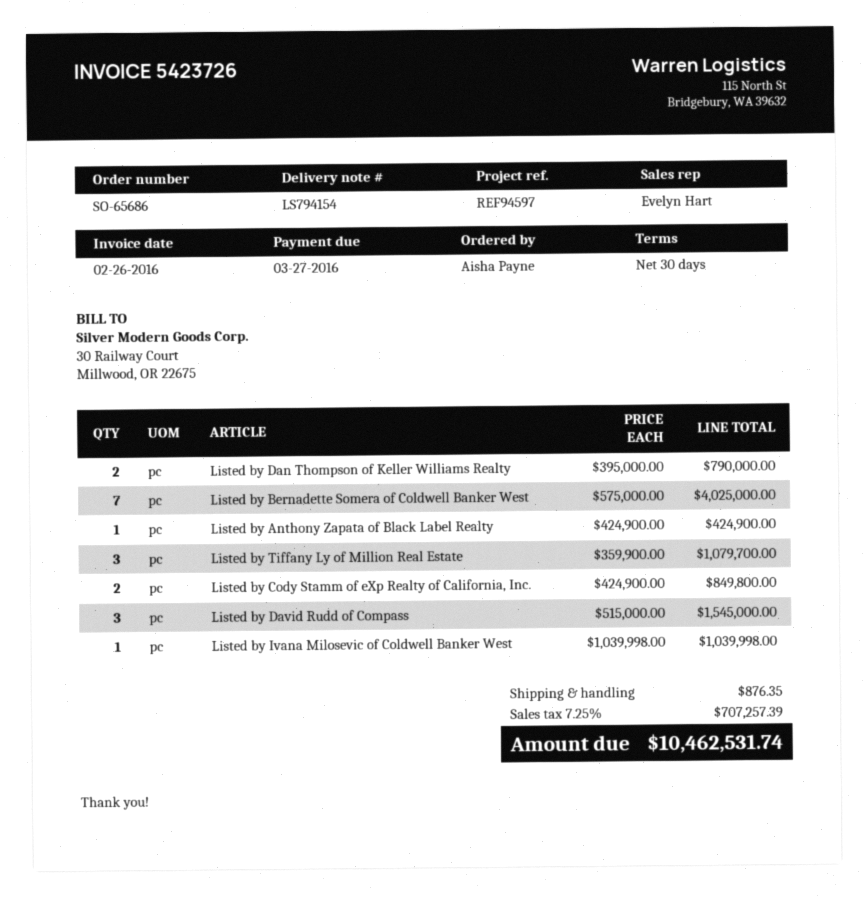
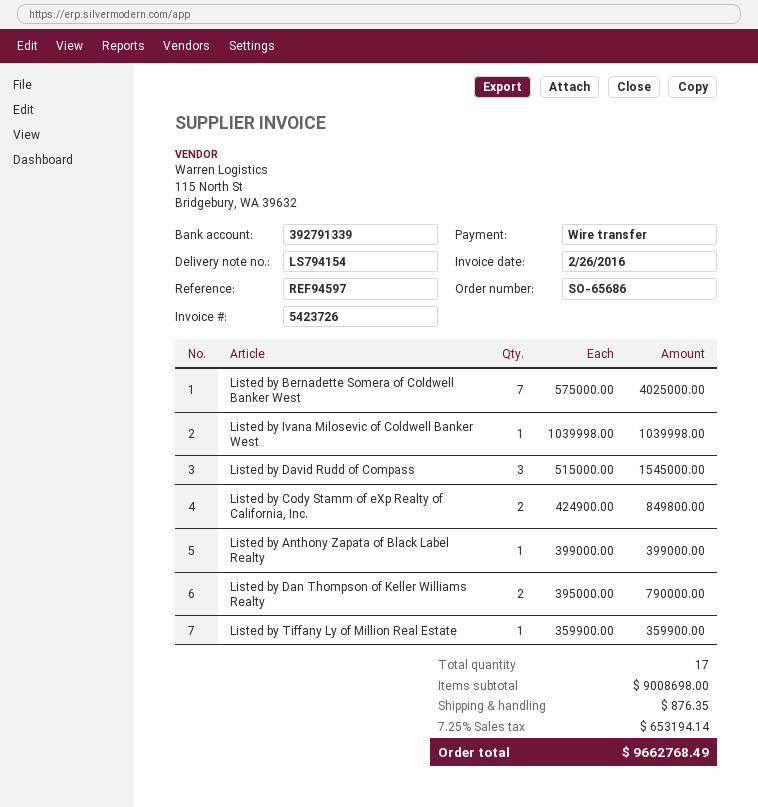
Listed by Anthony Zapata of Black Label Realty: 1 x 424900.00 = 424900.00 -> 1 x 399000.00 = 399000.00
Listed by Tiffany Ly of Million Real Estate: 3 x 359900.00 = 1079700.00 -> 1 x 359900.00 = 359900.00
tax: 7.25% = 707257.39 -> 7.25% = 653194.14
total: 10462531.74 -> 9662768.49

